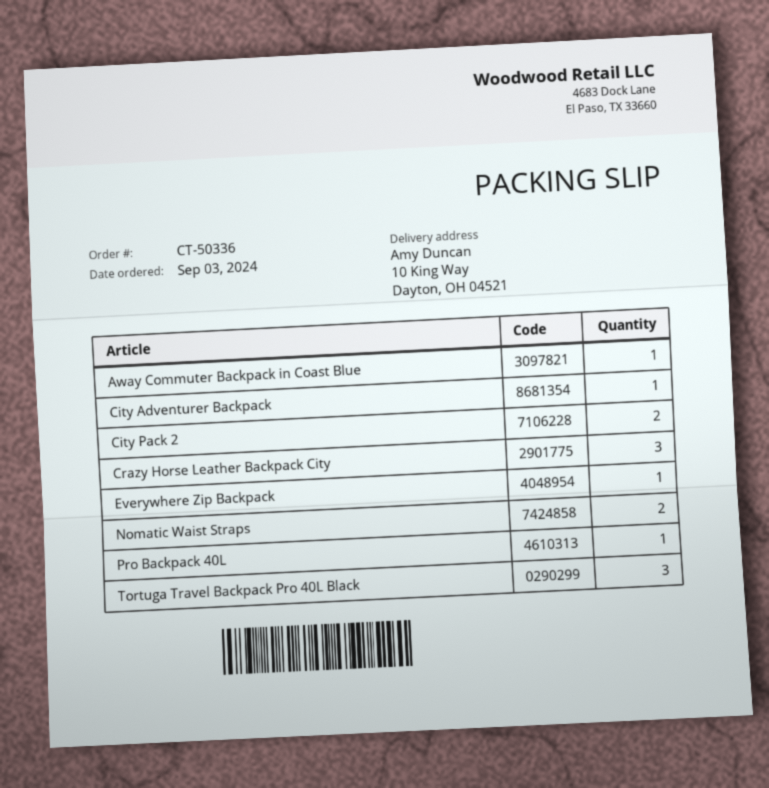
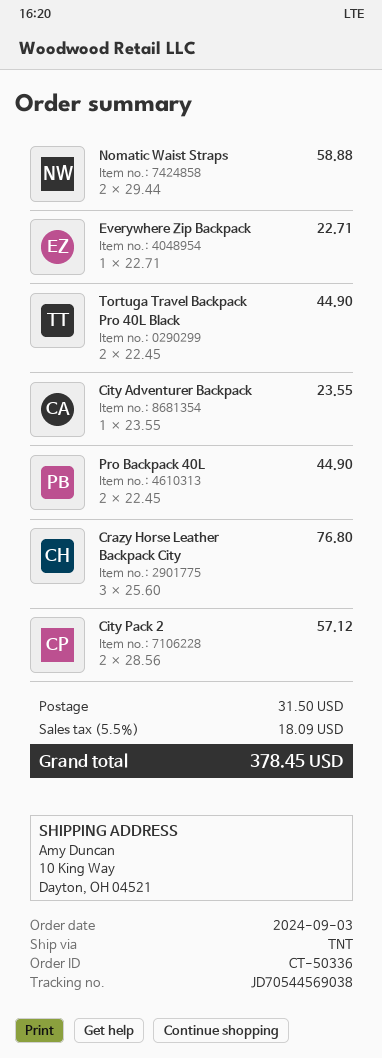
Away Commuter Backpack in Coast Blue: 1 -> none
Pro Backpack 40L: 1 -> 2
Tortuga Travel Backpack Pro 40L Black: 3 -> 2

